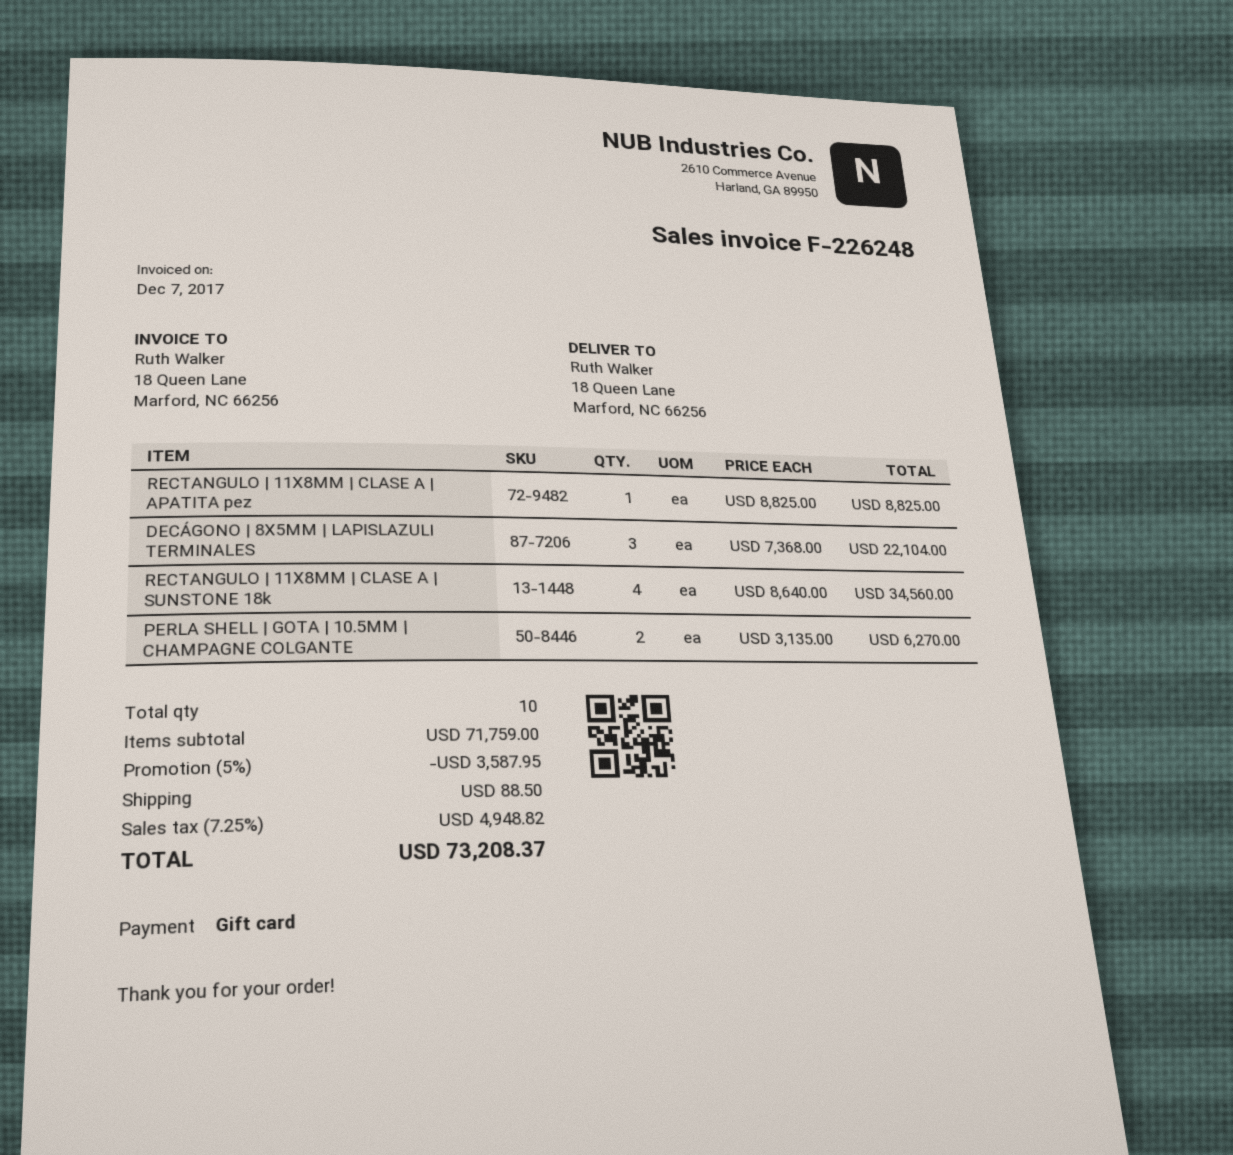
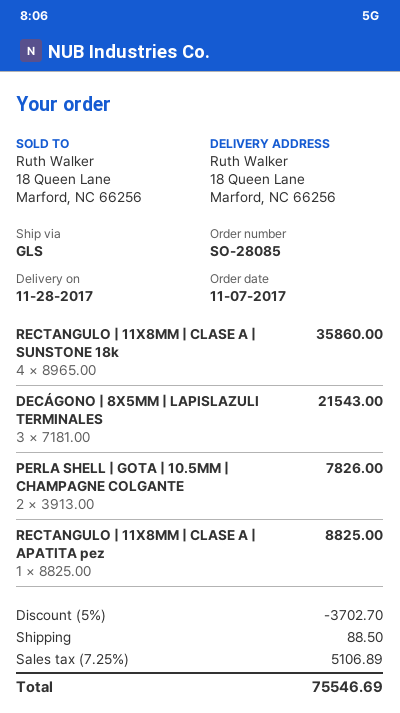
DECÁGONO | 8X5MM | LAPISLAZULI TERMINALES: 3 x 7368.00 = 22104.00 -> 3 x 7181.00 = 21543.00
RECTANGULO | 11X8MM | CLASE A | SUNSTONE 18k: 4 x 8640.00 = 34560.00 -> 4 x 8965.00 = 35860.00
PERLA SHELL | GOTA | 10.5MM | CHAMPAGNE COLGANTE: 2 x 3135.00 = 6270.00 -> 2 x 3913.00 = 7826.00
discount: 5% = 3587.95 -> 5% = 3702.70
tax: 7.25% = 4948.82 -> 7.25% = 5106.89
total: 73208.37 -> 75546.69

